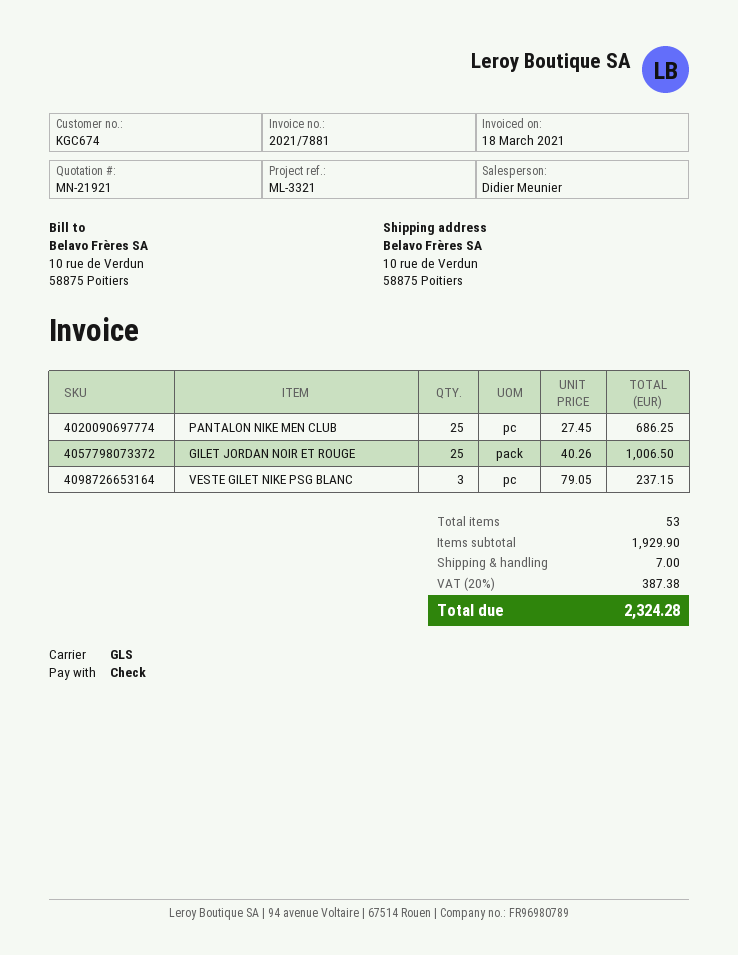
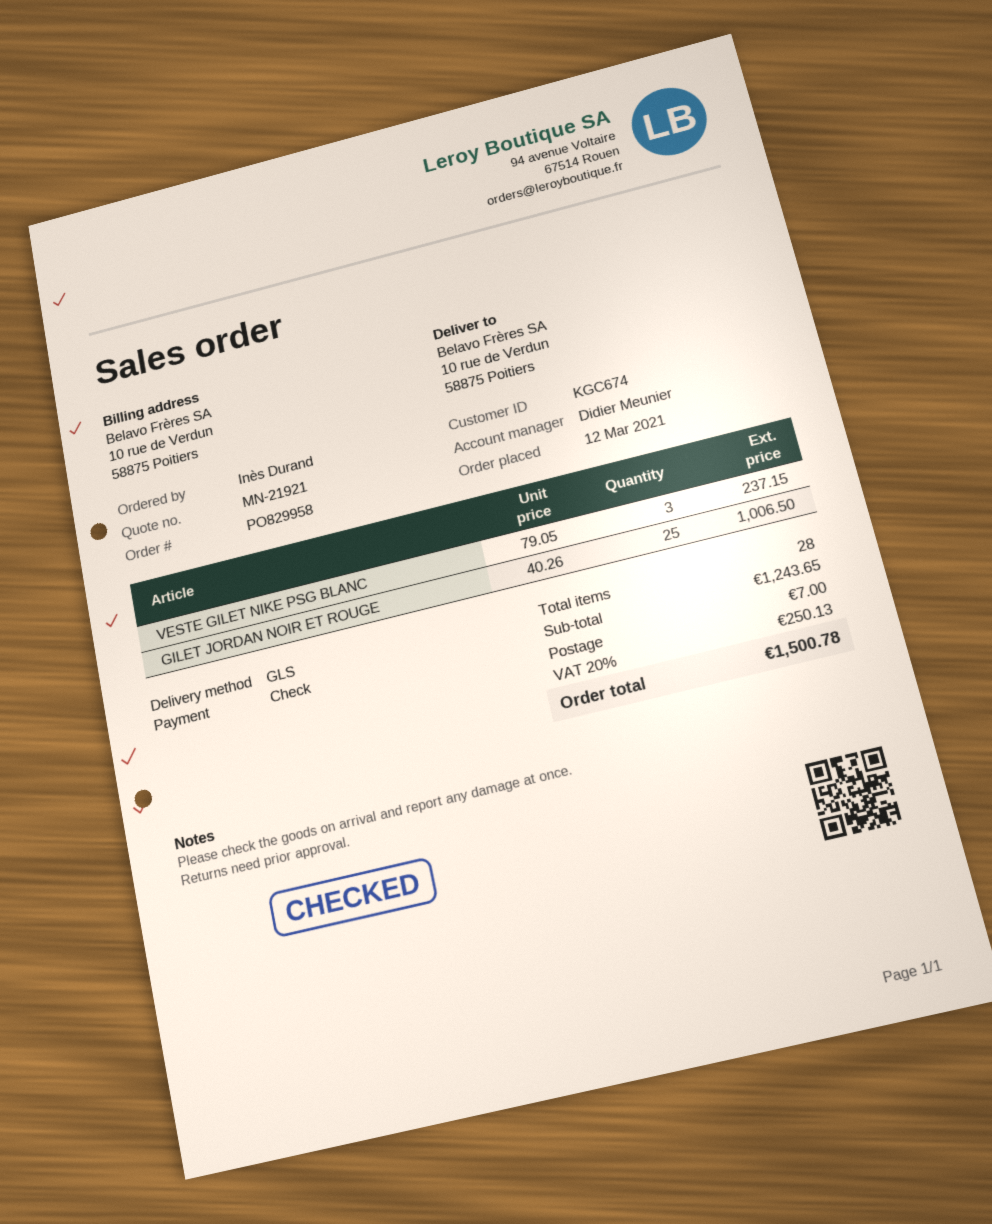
PANTALON NIKE MEN CLUB: 25 x 27.45 = 686.25 -> none
total quantity: 53 -> 28
subtotal: 1929.90 -> 1243.65
tax: 20% = 387.38 -> 20% = 250.13
total: 2324.28 -> 1500.78

